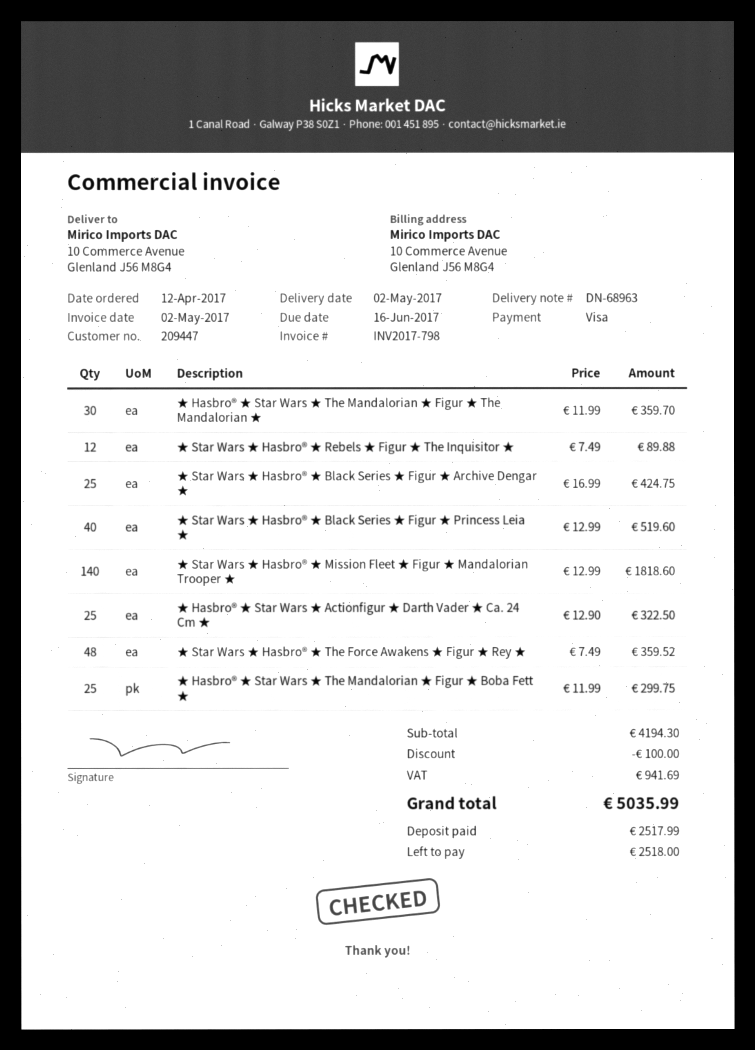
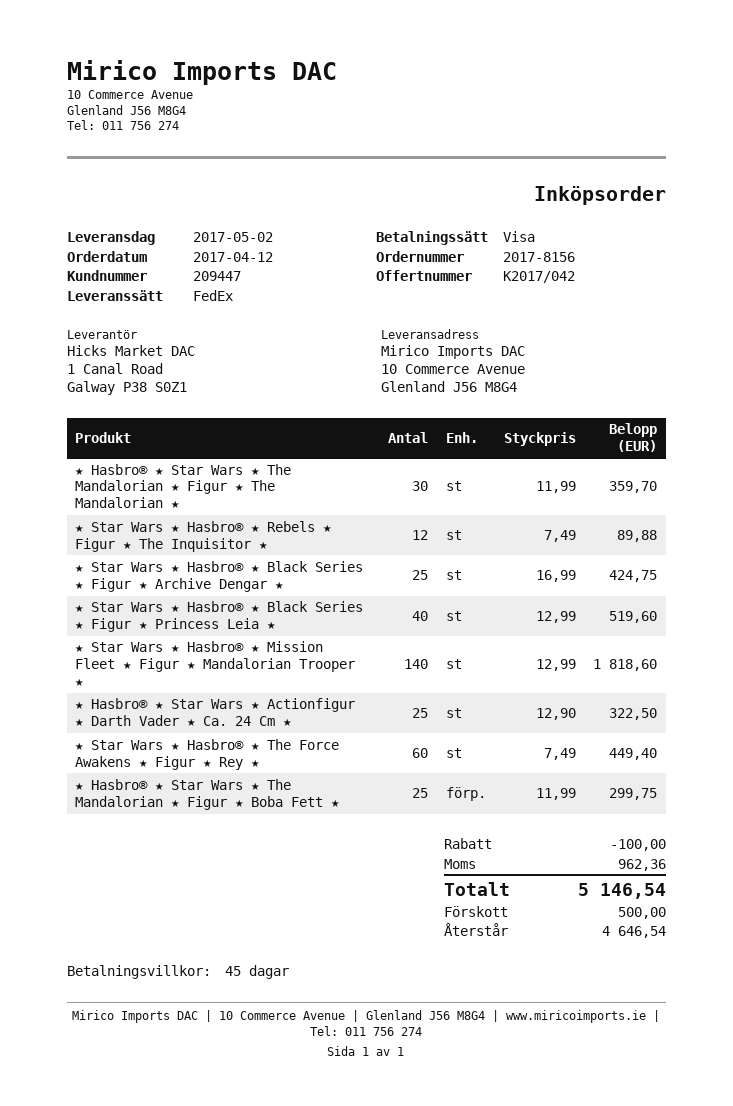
★ Star Wars ★ Hasbro® ★ The Force Awakens ★ Figur ★ Rey ★: 48 x 7.49 = 359.52 -> 60 x 7.49 = 449.40
tax: 941.69 -> 962.36
total: 5035.99 -> 5146.54
deposit: 2517.99 -> 500.00
balance: 2518.00 -> 4646.54

